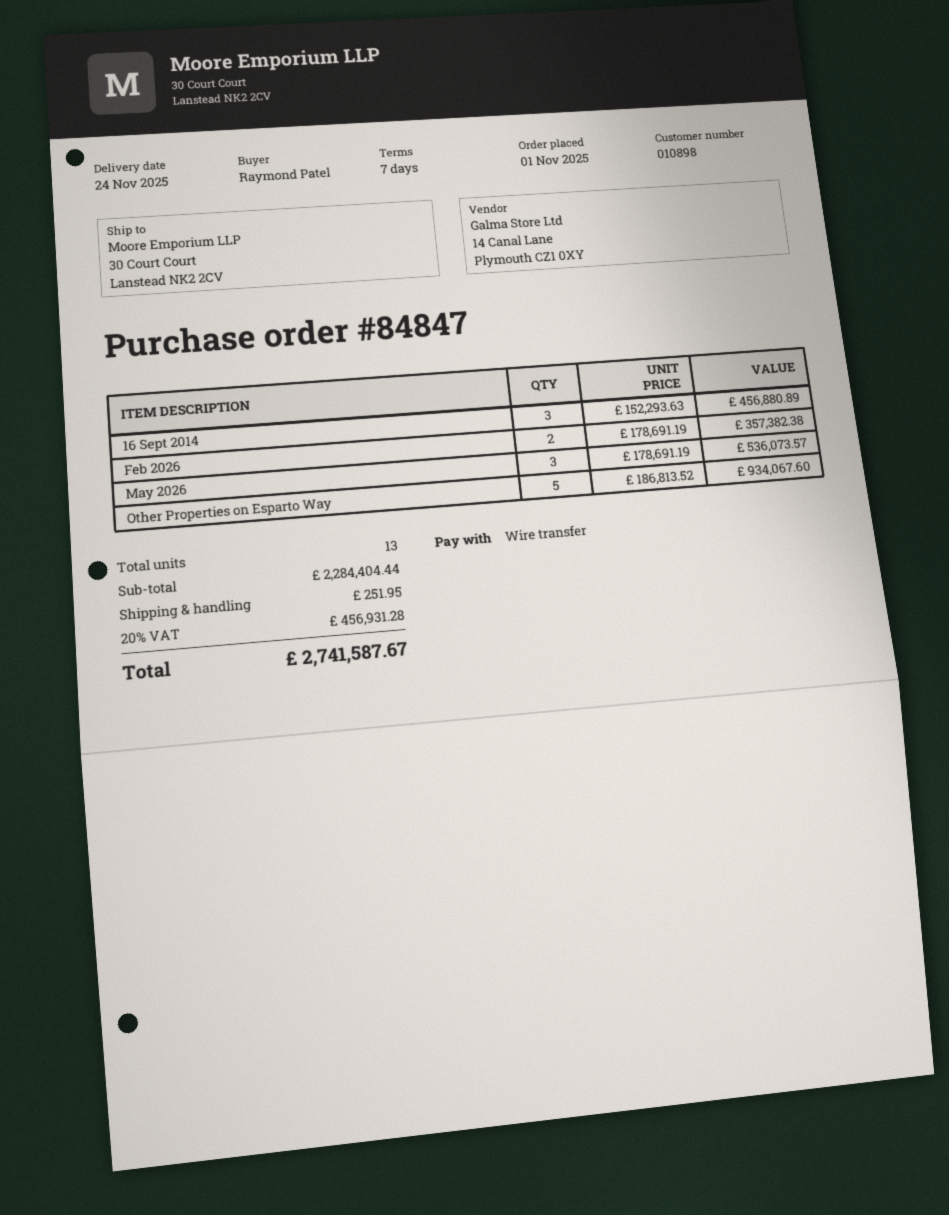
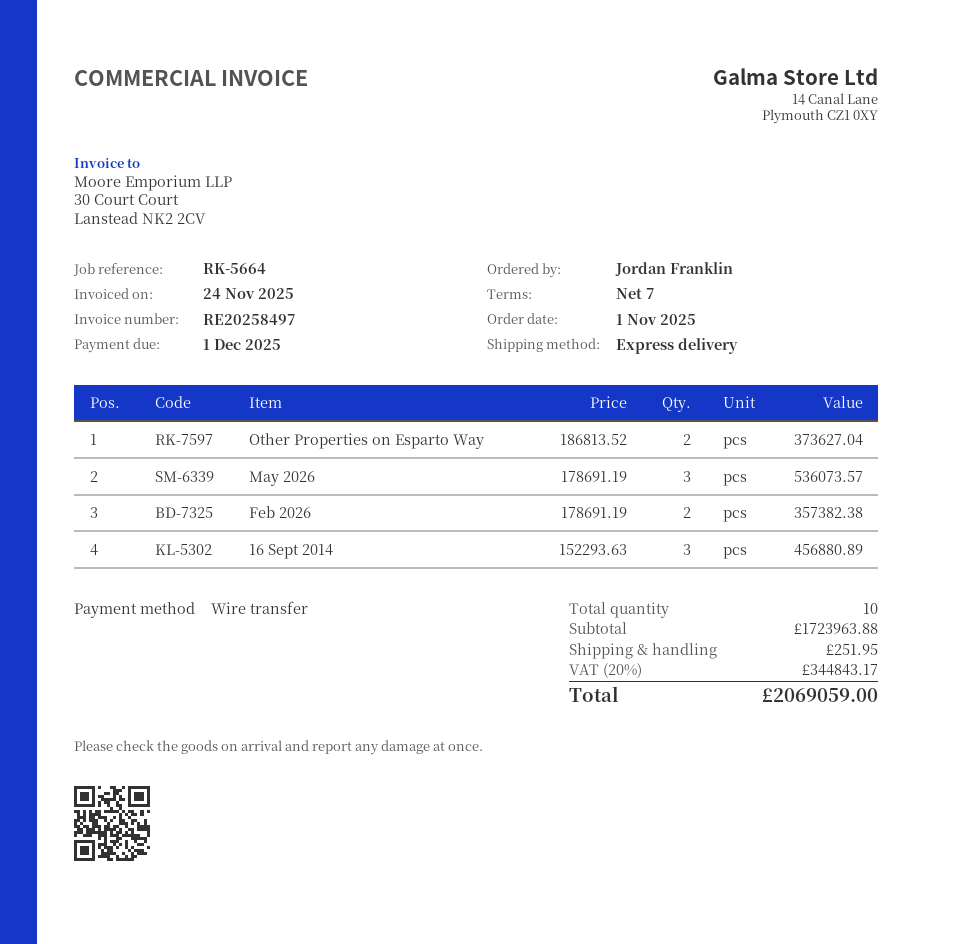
ordered by: Raymond Patel -> Jordan Franklin
Other Properties on Esparto Way: 5 x 186813.52 = 934067.60 -> 2 x 186813.52 = 373627.04
total quantity: 13 -> 10
subtotal: 2284404.44 -> 1723963.88
tax: 20% = 456931.28 -> 20% = 344843.17
total: 2741587.67 -> 2069059.00

